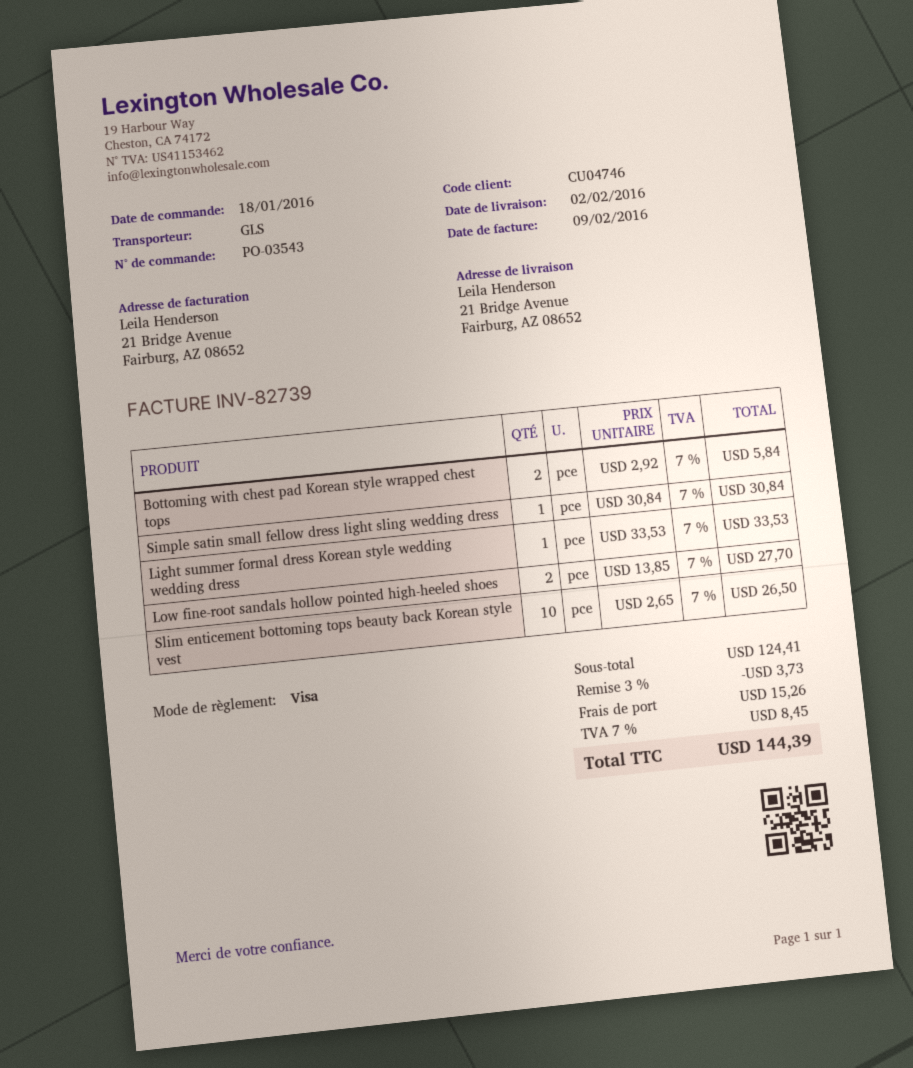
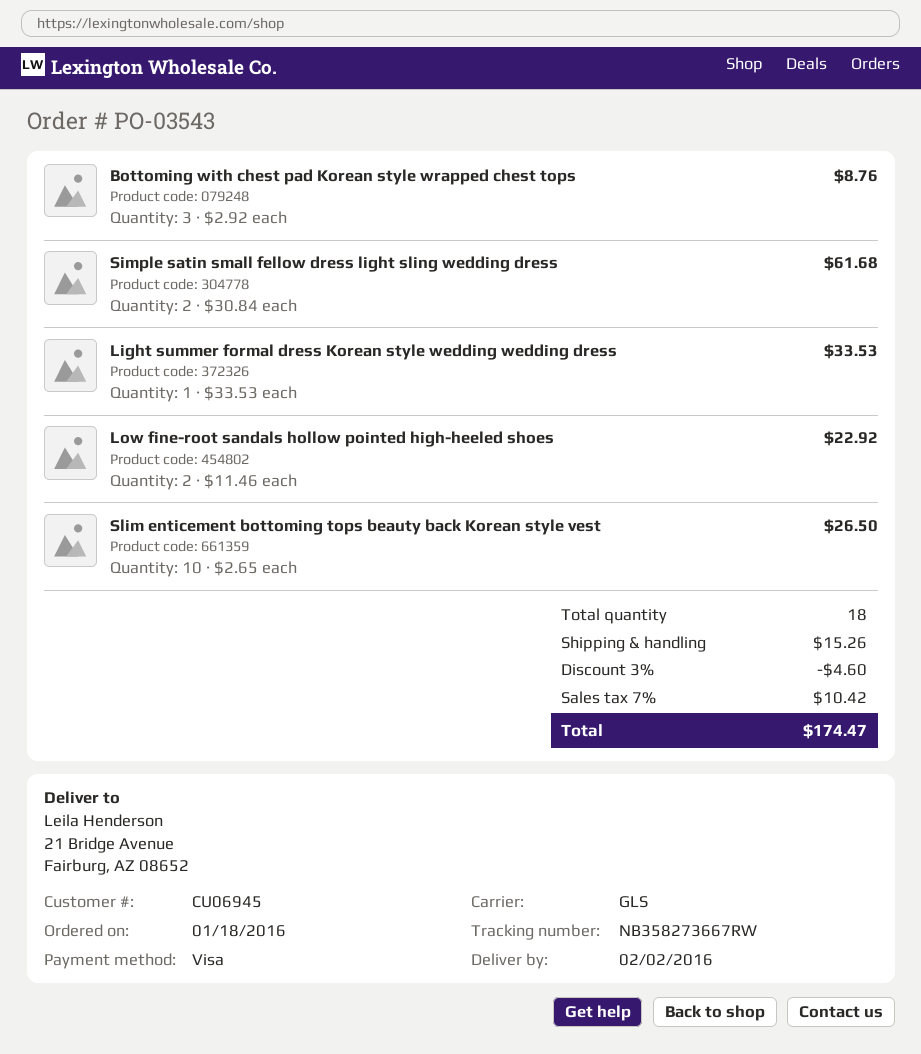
customer number: CU04746 -> CU06945
Bottoming with chest pad Korean style wrapped chest tops: 2 x 2.92 = 5.84 -> 3 x 2.92 = 8.76
Simple satin small fellow dress light sling wedding dress: 1 x 30.84 = 30.84 -> 2 x 30.84 = 61.68
Low fine-root sandals hollow pointed high-heeled shoes: 2 x 13.85 = 27.70 -> 2 x 11.46 = 22.92
discount: 3% = 3.73 -> 3% = 4.60
tax: 7% = 8.45 -> 7% = 10.42
total: 144.39 -> 174.47

